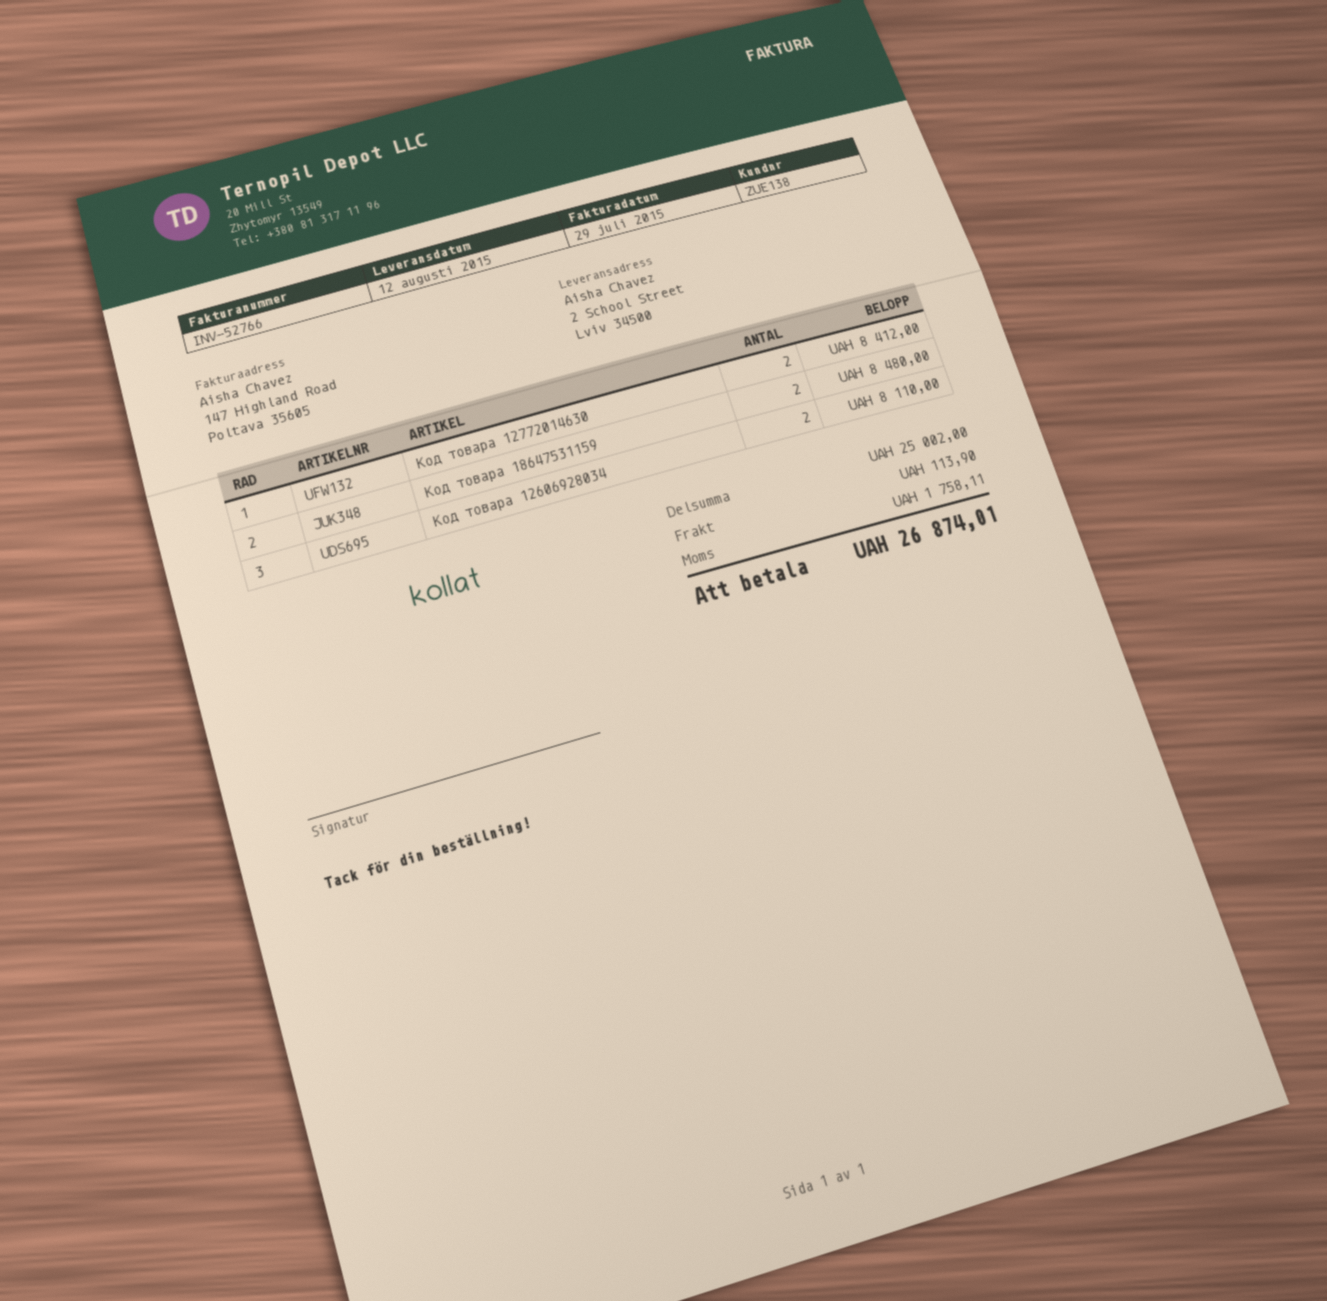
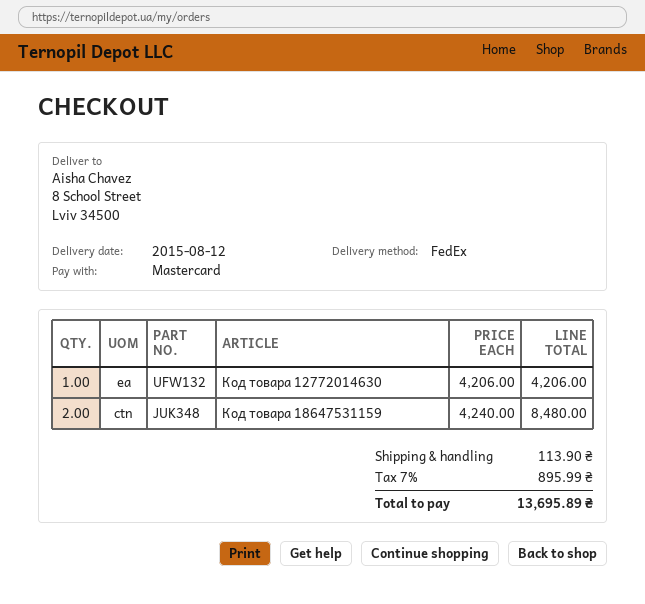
ship to: 2 School Street, Lviv 34500 -> 8 School Street, Lviv 34500
Код товара 12772014630: 2 for 8412.00 -> 1 for 4206.00
Код товара 12606928034: 2 for 8110.00 -> none
tax: 1758.11 -> 895.99
total: 26874.01 -> 13695.89

